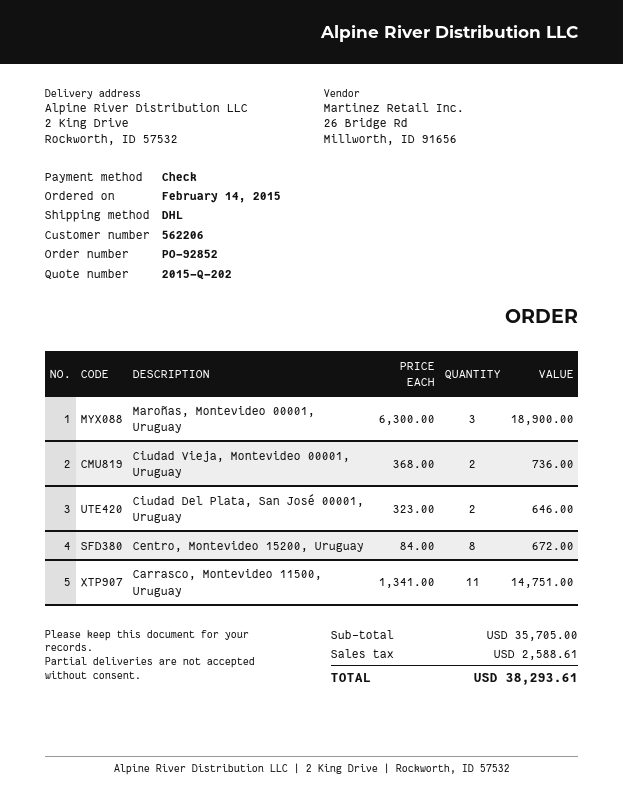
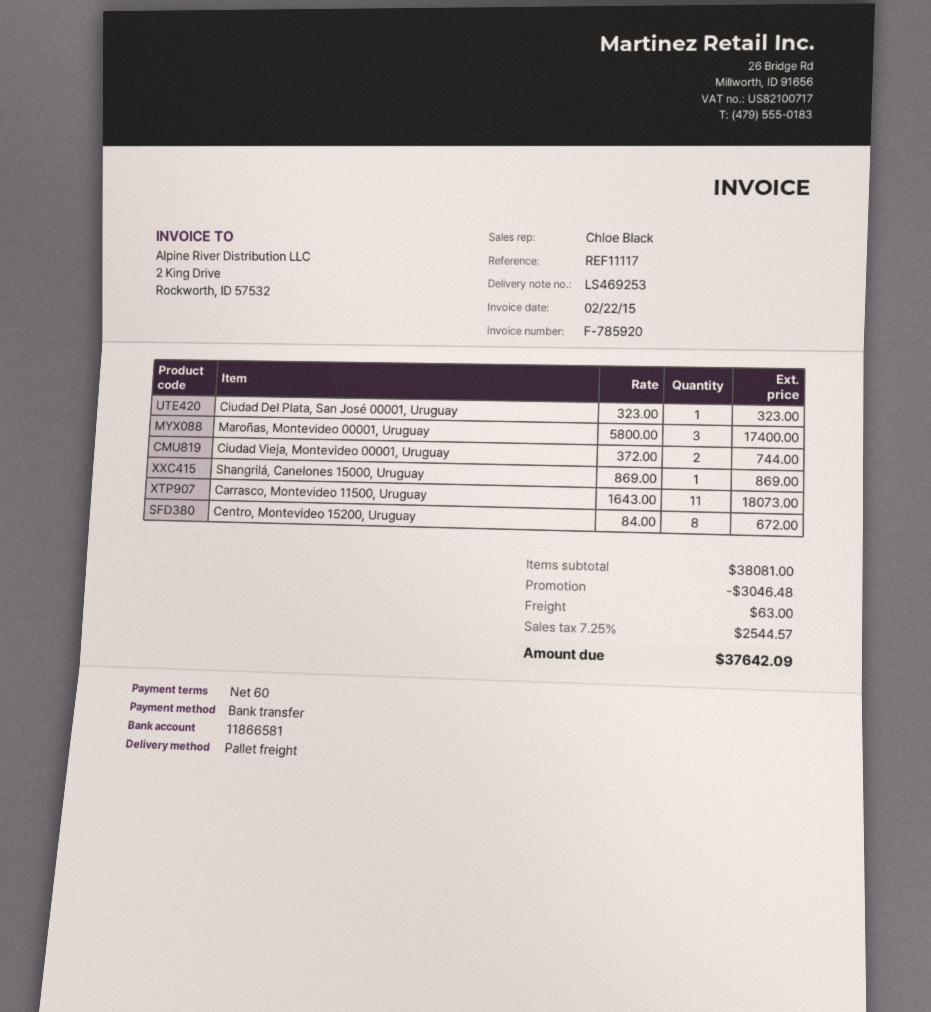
payment method: cheque -> bank transfer
shipping method: DHL -> pallet freight
Maroñas, Montevideo 00001, Uruguay: 3 x 6300.00 = 18900.00 -> 3 x 5800.00 = 17400.00
Ciudad Vieja, Montevideo 00001, Uruguay: 2 x 368.00 = 736.00 -> 2 x 372.00 = 744.00
Ciudad Del Plata, San José 00001, Uruguay: 2 x 323.00 = 646.00 -> 1 x 323.00 = 323.00
Carrasco, Montevideo 11500, Uruguay: 11 x 1341.00 = 14751.00 -> 11 x 1643.00 = 18073.00
Shangrilá, Canelones 15000, Uruguay: none -> 1 x 869.00 = 869.00
subtotal: 35705.00 -> 38081.00
discount: none -> 3046.48
shipping: none -> 63.00
tax: 2588.61 -> 2544.57
total: 38293.61 -> 37642.09

